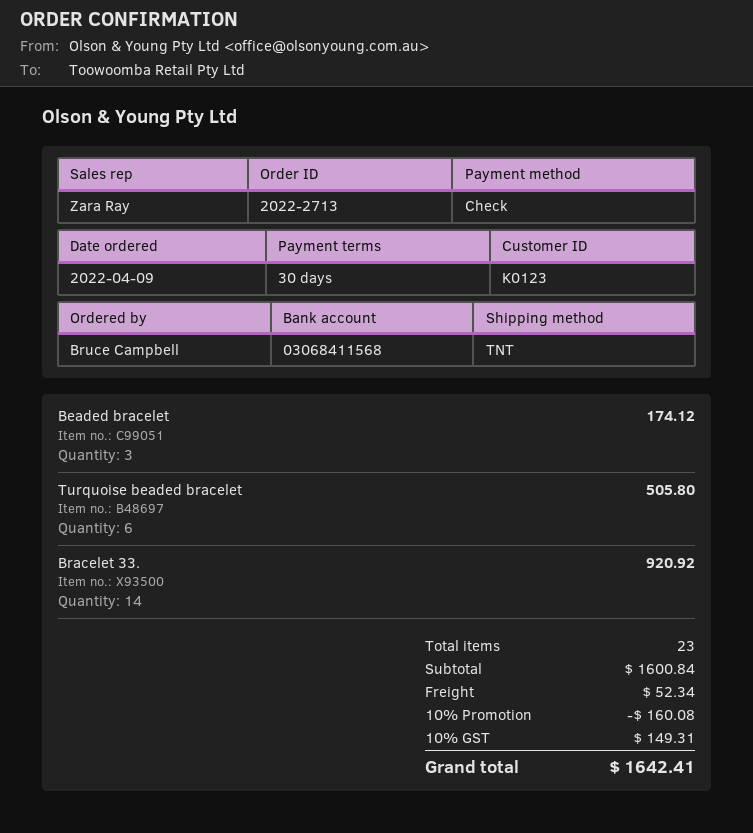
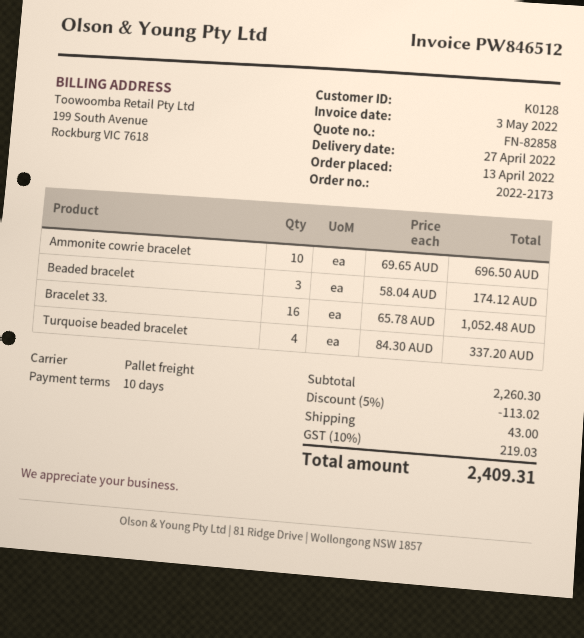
order number: 2022-2713 -> 2022-2173
order date: 2022-04-09 -> 2022-04-13
payment terms: 30 days -> 10 days
customer number: K0123 -> K0128
shipping method: TNT -> pallet freight
Turquoise beaded bracelet: 6 for 505.80 -> 4 for 337.20
Bracelet 33.: 14 for 920.92 -> 16 for 1052.48
Ammonite cowrie bracelet: none -> 10 for 696.50
subtotal: 1600.84 -> 2260.30
discount: 10% = 160.08 -> 5% = 113.02
shipping: 52.34 -> 43.00
tax: 10% = 149.31 -> 10% = 219.03
total: 1642.41 -> 2409.31

